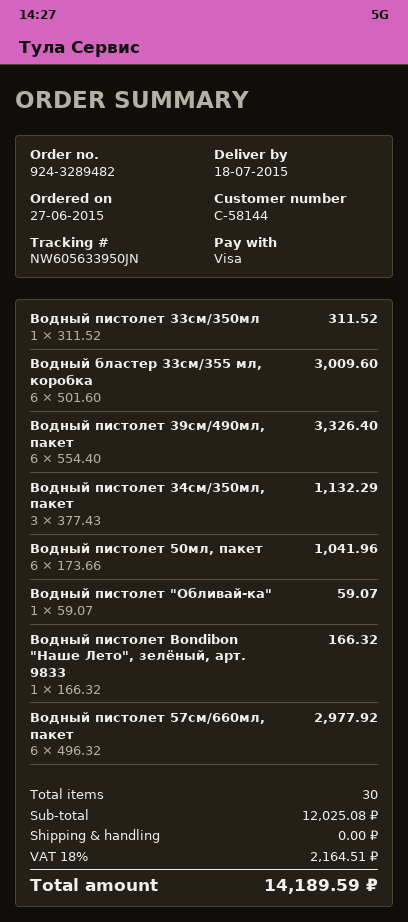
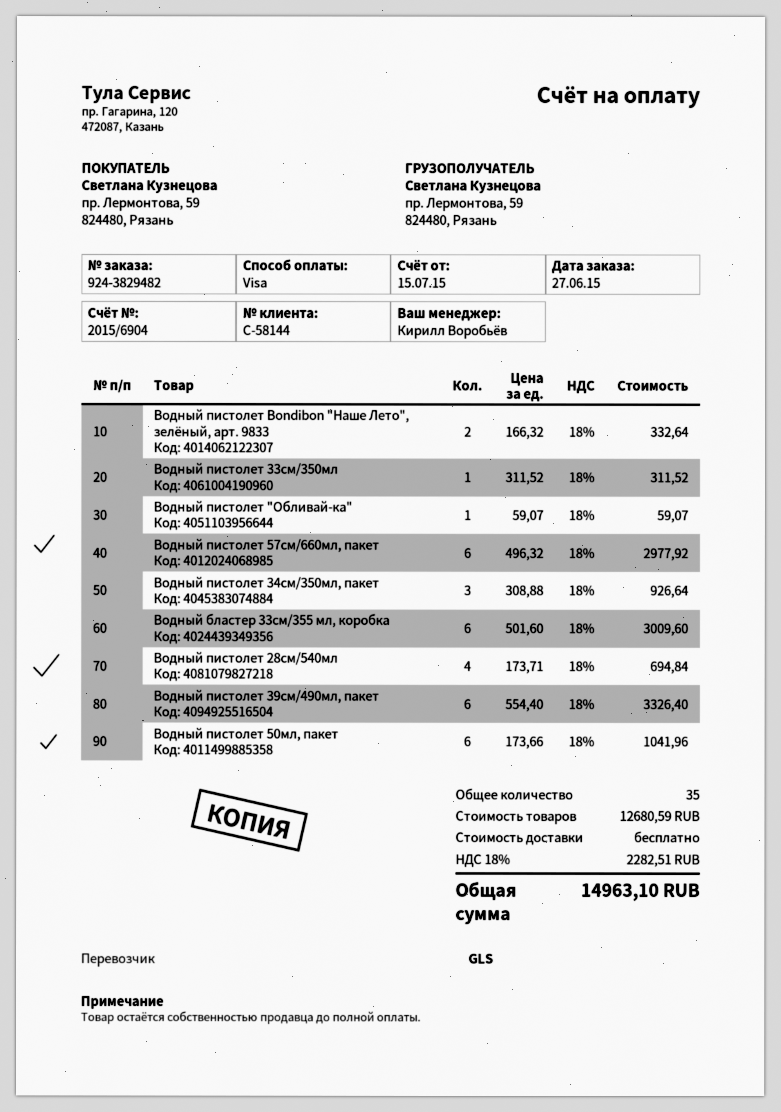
order number: 924-3289482 -> 924-3829482
Водный пистолет 34см/350мл, пакет: 3 x 377.43 = 1132.29 -> 3 x 308.88 = 926.64
Водный пистолет Bondibon "Наше Лето", зелёный, арт. 9833: 1 x 166.32 = 166.32 -> 2 x 166.32 = 332.64
Водный пистолет 28см/540мл: none -> 4 x 173.71 = 694.84
total quantity: 30 -> 35
subtotal: 12025.08 -> 12680.59
tax: 18% = 2164.51 -> 18% = 2282.51
total: 14189.59 -> 14963.10

